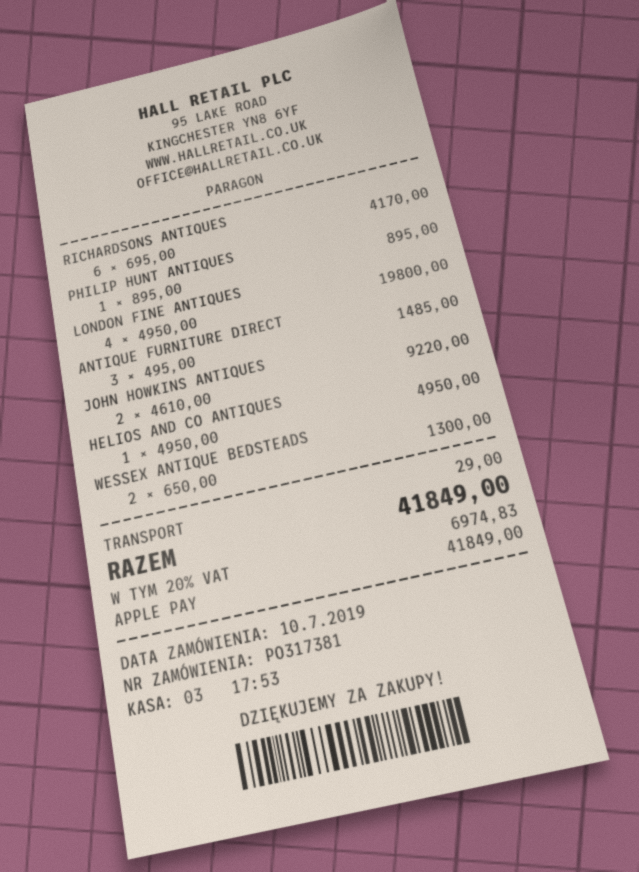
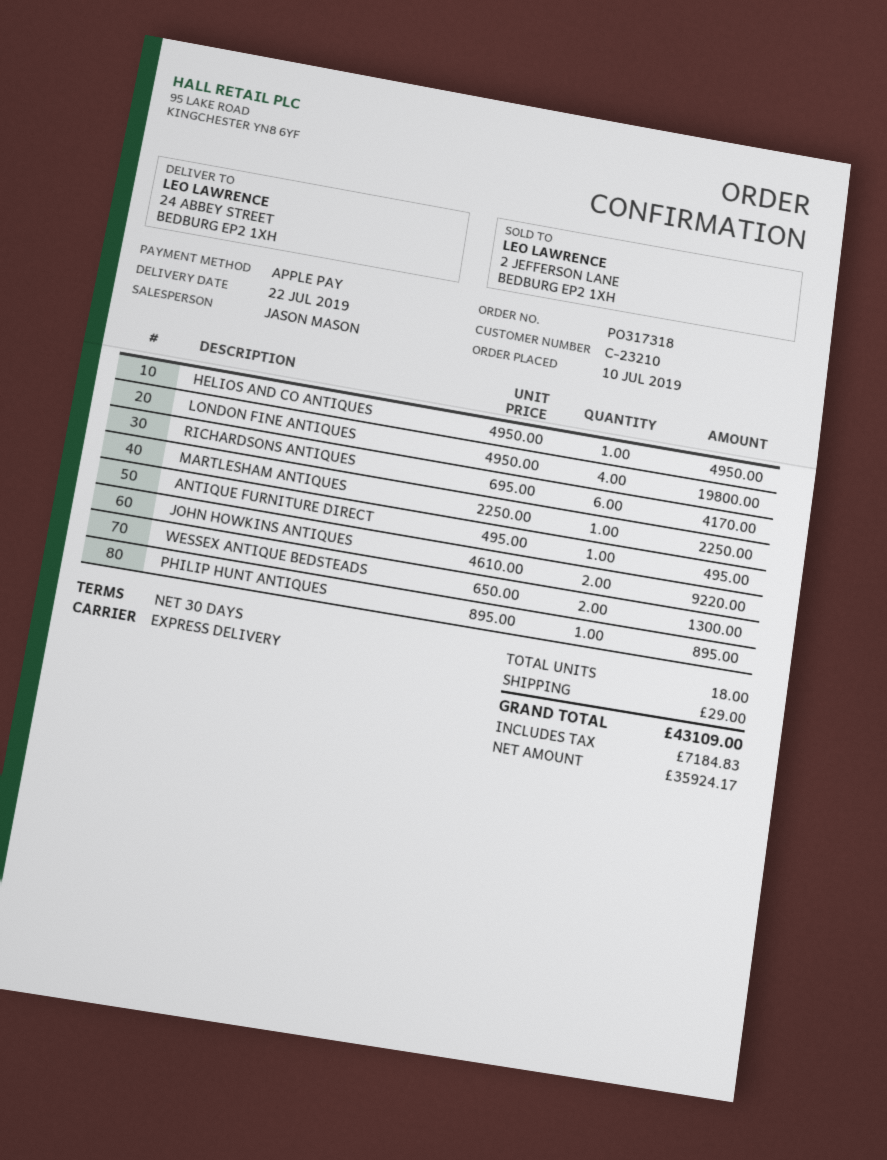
order number: PO317381 -> PO317318
ANTIQUE FURNITURE DIRECT: 3 x 495.00 = 1485.00 -> 1 x 495.00 = 495.00
MARTLESHAM ANTIQUES: none -> 1 x 2250.00 = 2250.00
tax: 6974.83 -> 7184.83
total: 41849.00 -> 43109.00

